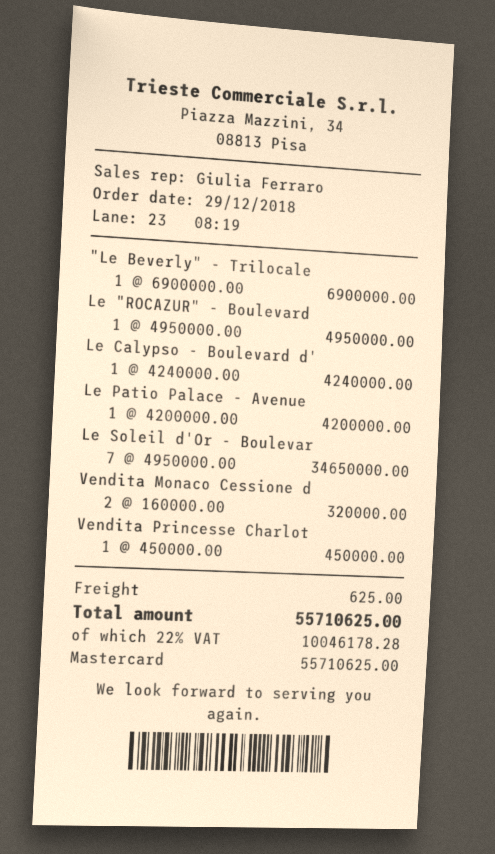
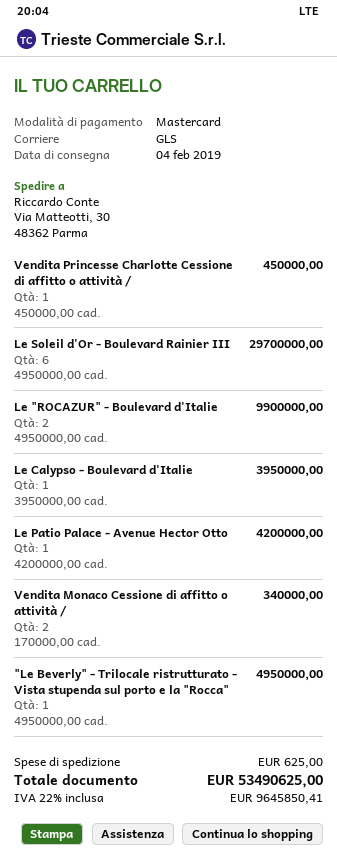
"Le Beverly" - Trilocale: 1 x 6900000.00 = 6900000.00 -> 1 x 4950000.00 = 4950000.00
Le "ROCAZUR" - Boulevard: 1 x 4950000.00 = 4950000.00 -> 2 x 4950000.00 = 9900000.00
Le Calypso - Boulevard d': 1 x 4240000.00 = 4240000.00 -> 1 x 3950000.00 = 3950000.00
Le Soleil d'Or - Boulevar: 7 x 4950000.00 = 34650000.00 -> 6 x 4950000.00 = 29700000.00
Vendita Monaco Cessione d: 2 x 160000.00 = 320000.00 -> 2 x 170000.00 = 340000.00
tax: 22% = 10046178.28 -> 22% = 9645850.41
total: 55710625.00 -> 53490625.00

